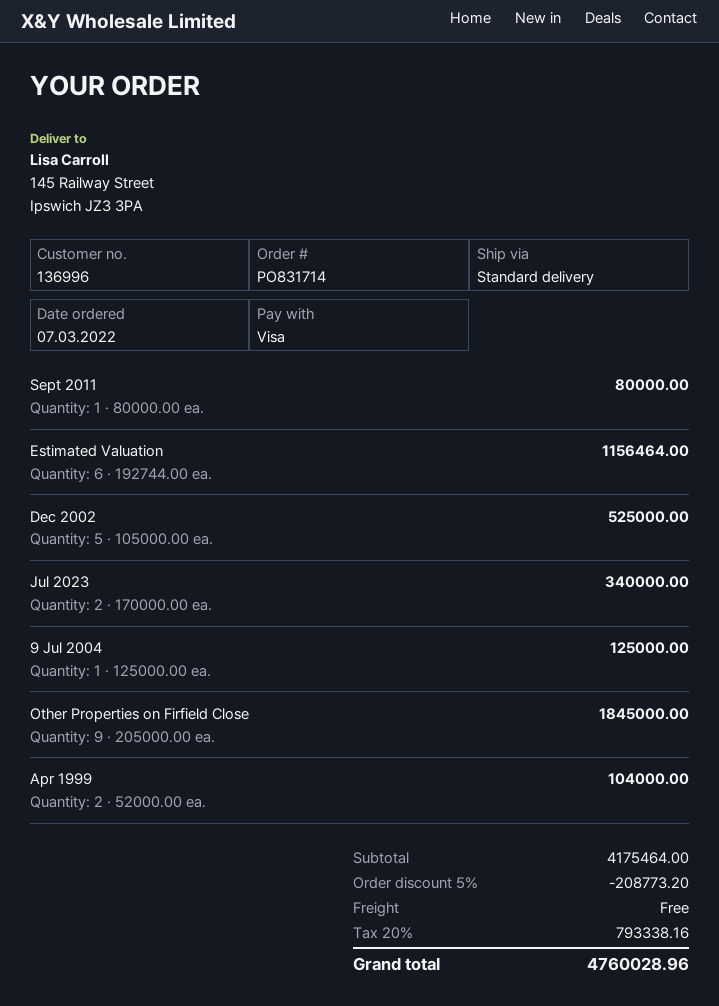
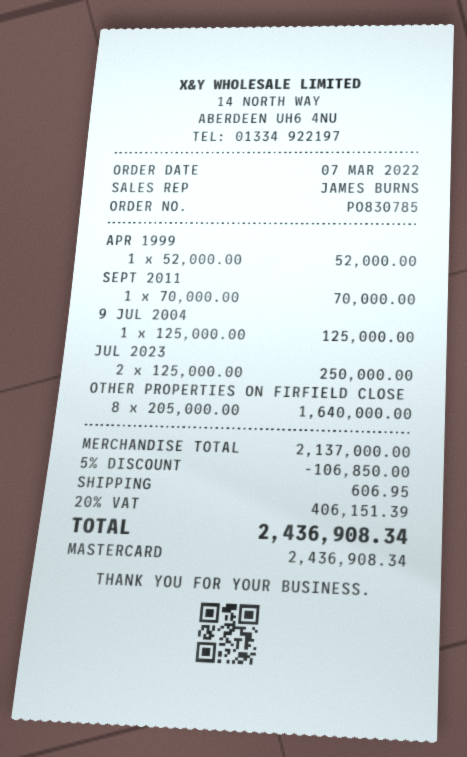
order number: PO831714 -> PO830785
payment method: Visa -> Mastercard
Sept 2011: 1 x 80000.00 = 80000.00 -> 1 x 70000.00 = 70000.00
Estimated Valuation: 6 x 192744.00 = 1156464.00 -> none
Dec 2002: 5 x 105000.00 = 525000.00 -> none
Jul 2023: 2 x 170000.00 = 340000.00 -> 2 x 125000.00 = 250000.00
Other Properties on Firfield Close: 9 x 205000.00 = 1845000.00 -> 8 x 205000.00 = 1640000.00
Apr 1999: 2 x 52000.00 = 104000.00 -> 1 x 52000.00 = 52000.00
subtotal: 4175464.00 -> 2137000.00
discount: 5% = 208773.20 -> 5% = 106850.00
shipping: 0.00 -> 606.95
tax: 20% = 793338.16 -> 20% = 406151.39
total: 4760028.96 -> 2436908.34

